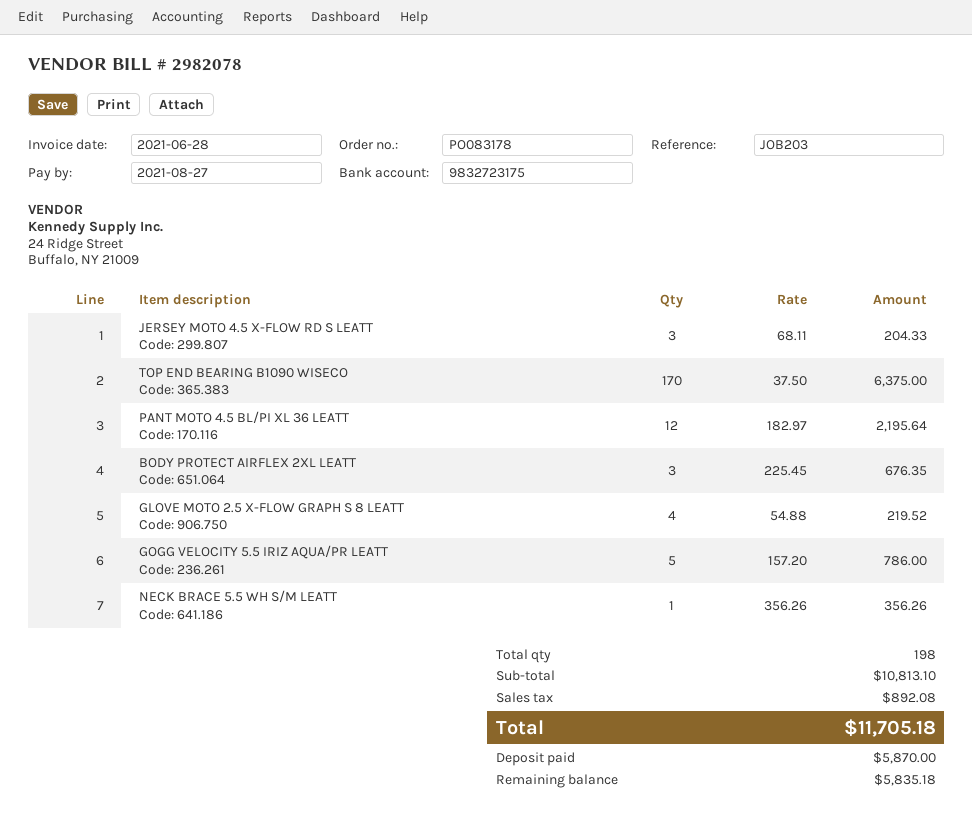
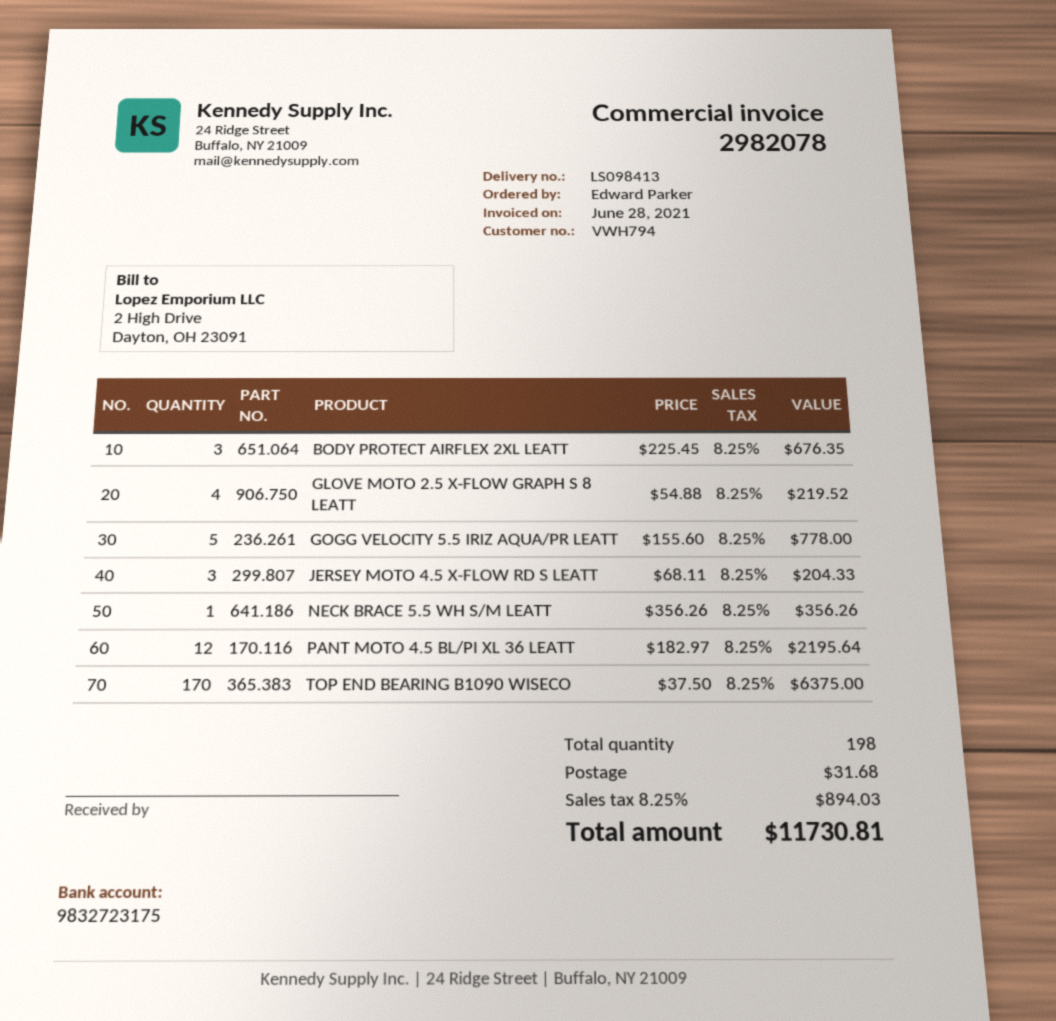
GOGG VELOCITY 5.5 IRIZ AQUA/PR LEATT: 5 x 157.20 = 786.00 -> 5 x 155.60 = 778.00
shipping: none -> 31.68
tax: 892.08 -> 894.03
total: 11705.18 -> 11730.81

